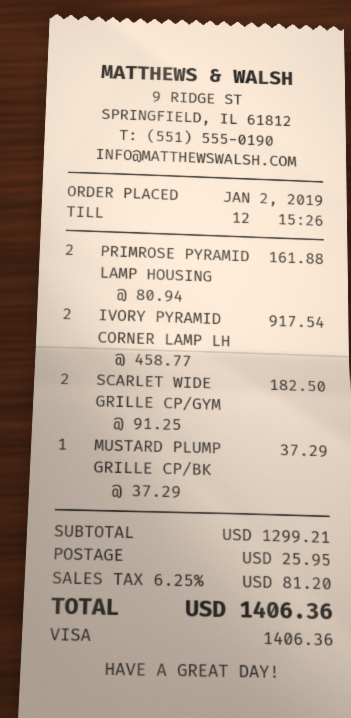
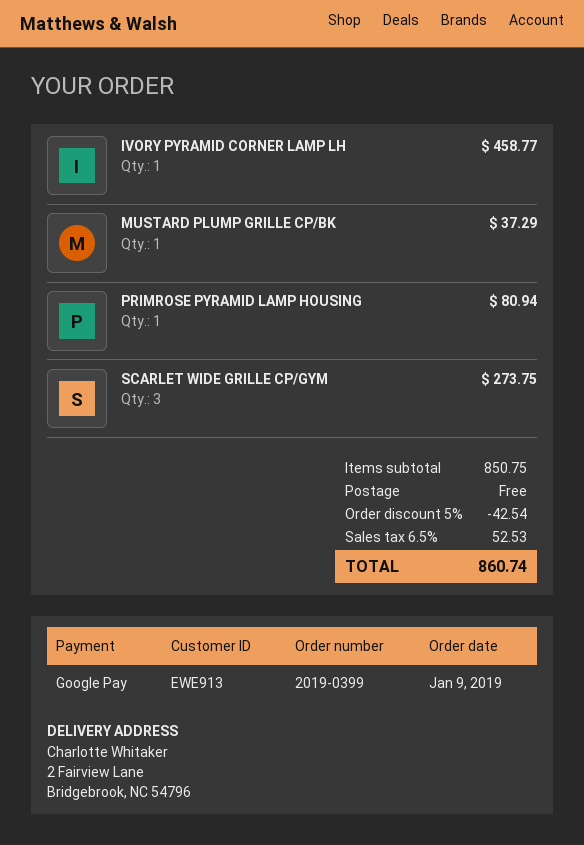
order date: 2019-01-02 -> 2019-01-09
payment method: Visa -> Google Pay
PRIMROSE PYRAMID LAMP HOUSING: 2 for 161.88 -> 1 for 80.94
IVORY PYRAMID CORNER LAMP LH: 2 for 917.54 -> 1 for 458.77
SCARLET WIDE GRILLE CP/GYM: 2 for 182.50 -> 3 for 273.75
subtotal: 1299.21 -> 850.75
discount: none -> 5% = 42.54
shipping: 25.95 -> 0.00
tax: 6.25% = 81.20 -> 6.5% = 52.53
total: 1406.36 -> 860.74

